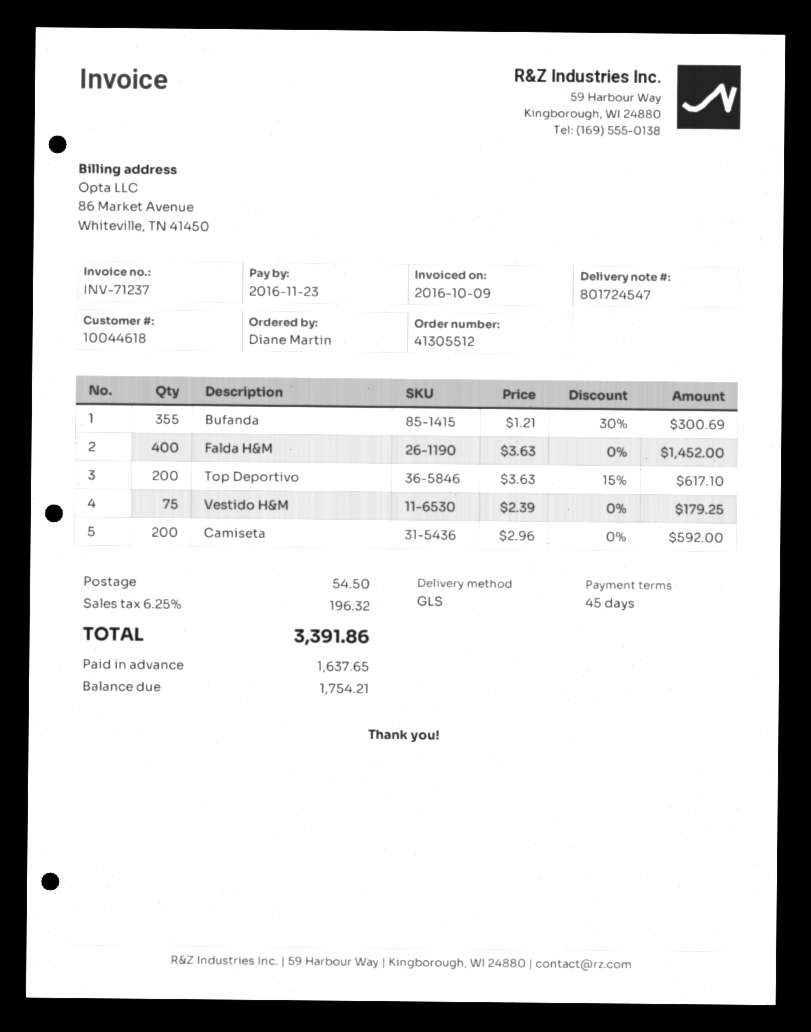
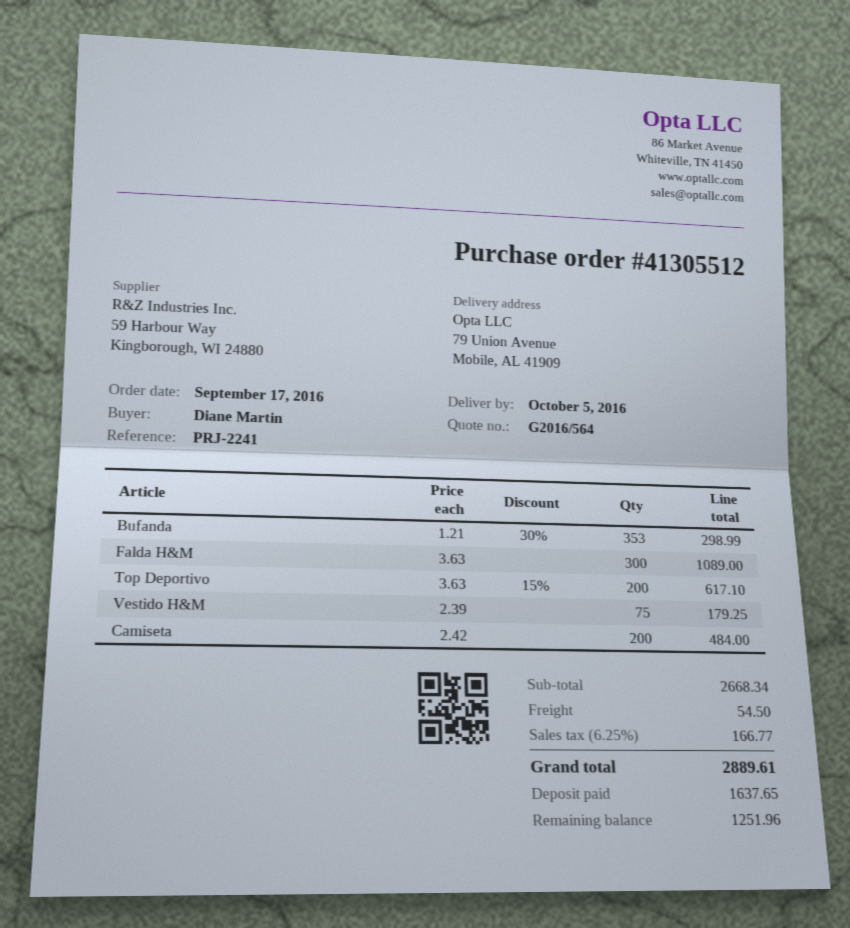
Bufanda: 355 x 1.21 - 30% = 300.69 -> 353 x 1.21 - 30% = 298.99
Falda H&M: 400 x 3.63 = 1452.00 -> 300 x 3.63 = 1089.00
Camiseta: 200 x 2.96 = 592.00 -> 200 x 2.42 = 484.00
tax: 6.25% = 196.32 -> 6.25% = 166.77
total: 3391.86 -> 2889.61
balance: 1754.21 -> 1251.96

